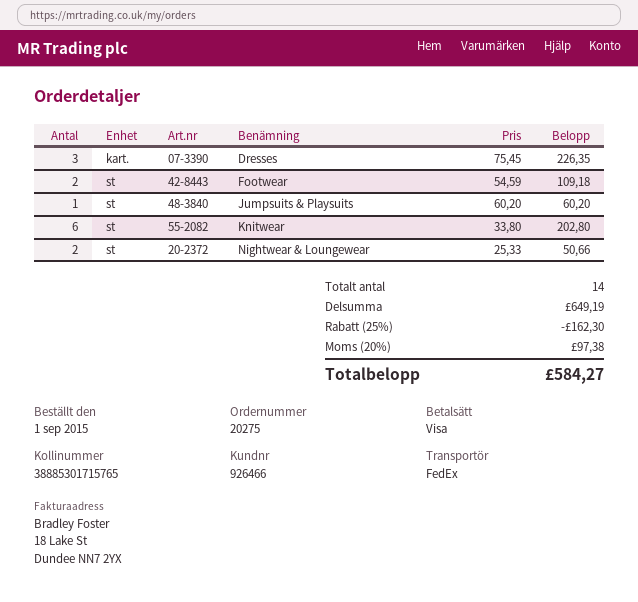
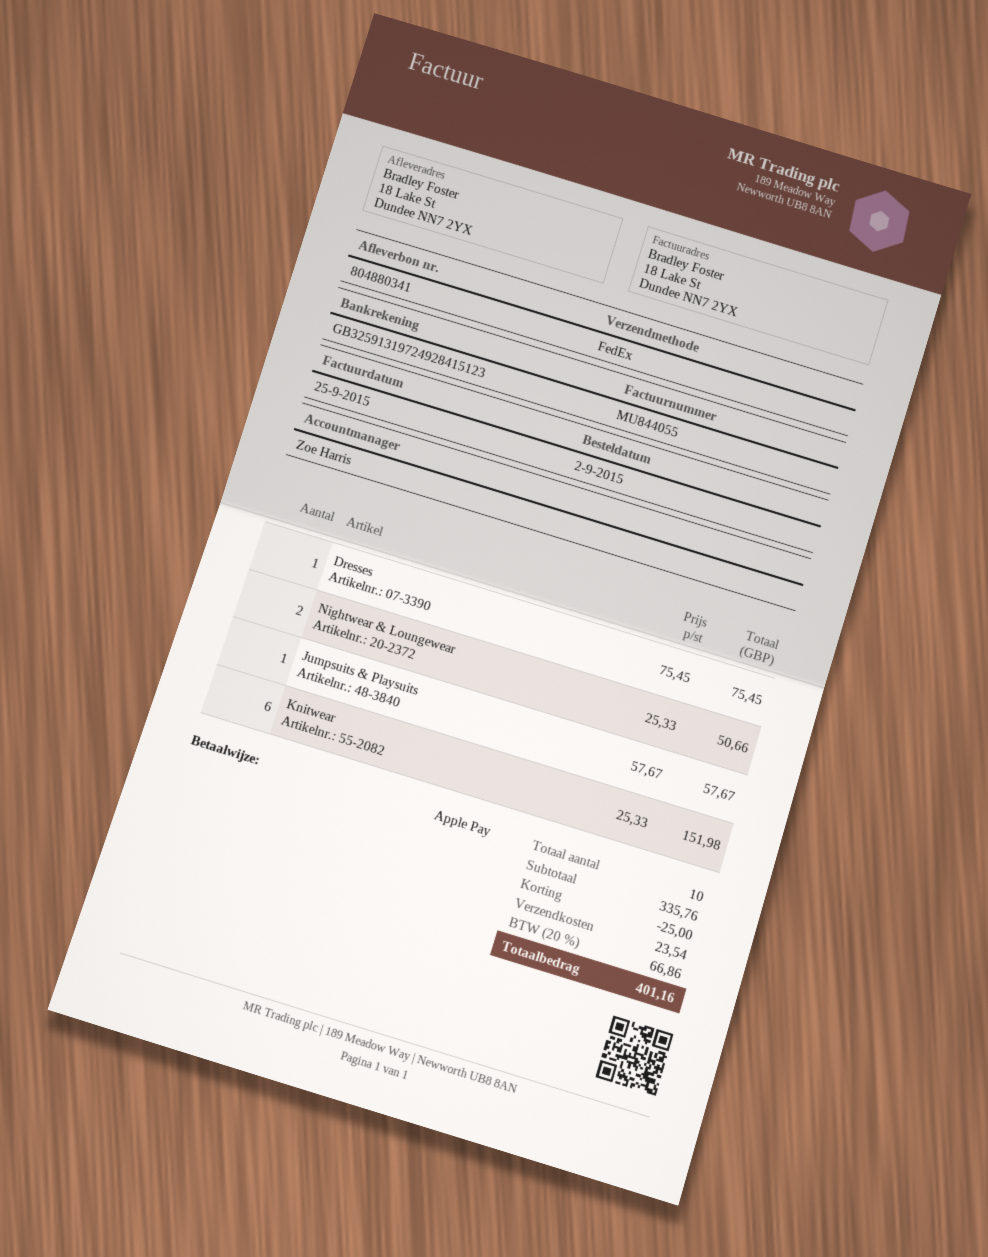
order date: 2015-09-01 -> 2015-09-02
payment method: Visa -> Apple Pay
Dresses: 3 x 75.45 = 226.35 -> 1 x 75.45 = 75.45
Footwear: 2 x 54.59 = 109.18 -> none
Jumpsuits & Playsuits: 1 x 60.20 = 60.20 -> 1 x 57.67 = 57.67
Knitwear: 6 x 33.80 = 202.80 -> 6 x 25.33 = 151.98
total quantity: 14 -> 10
subtotal: 649.19 -> 335.76
discount: 162.30 -> 25.00
shipping: none -> 23.54
tax: 20% = 97.38 -> 20% = 66.86
total: 584.27 -> 401.16

